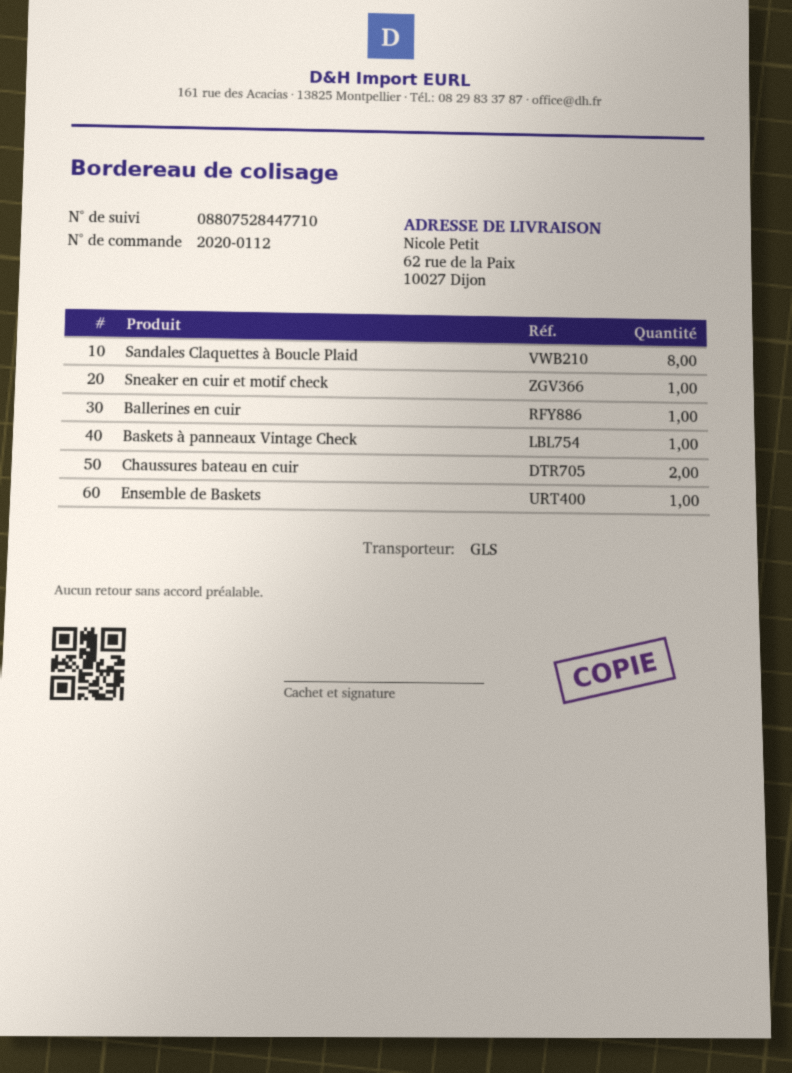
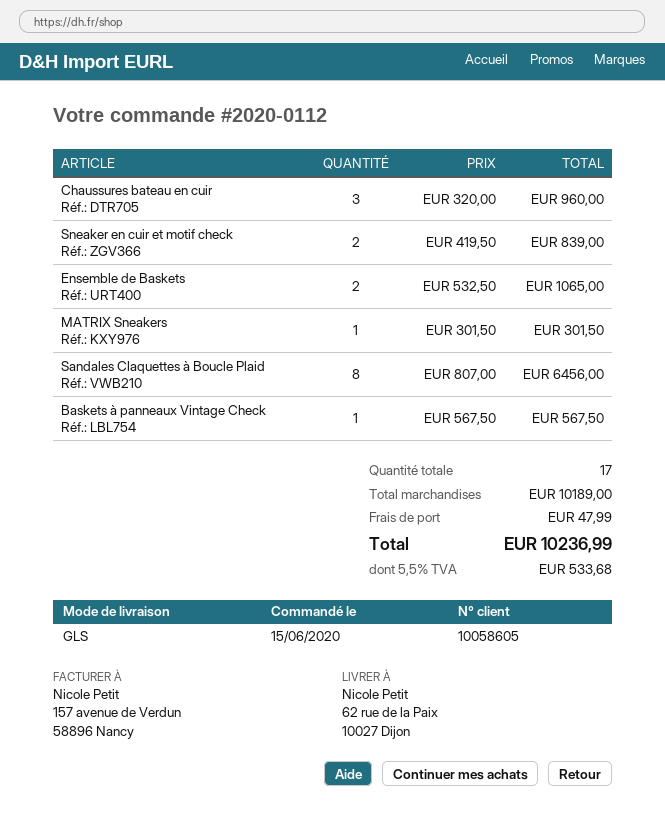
Sneaker en cuir et motif check: 1 -> 2
Ballerines en cuir: 1 -> none
Chaussures bateau en cuir: 2 -> 3
Ensemble de Baskets: 1 -> 2
MATRIX Sneakers: none -> 1

